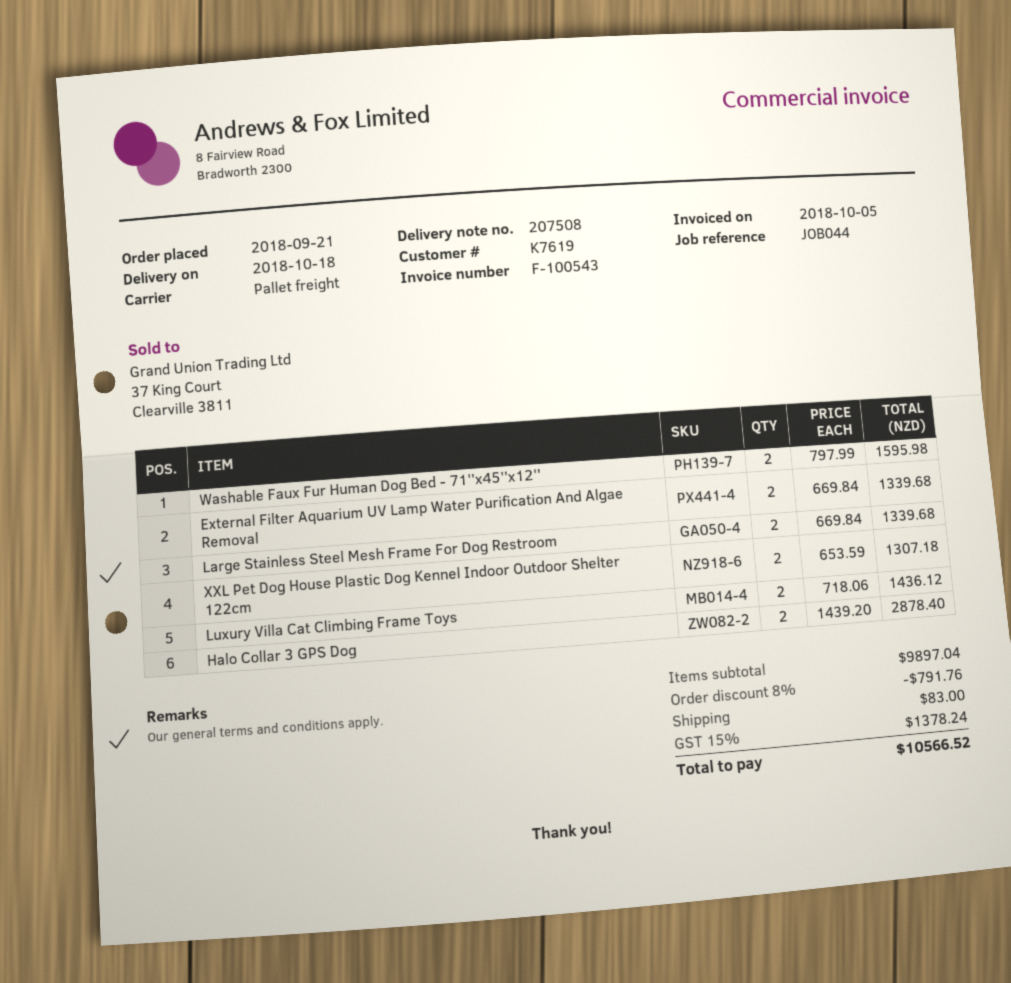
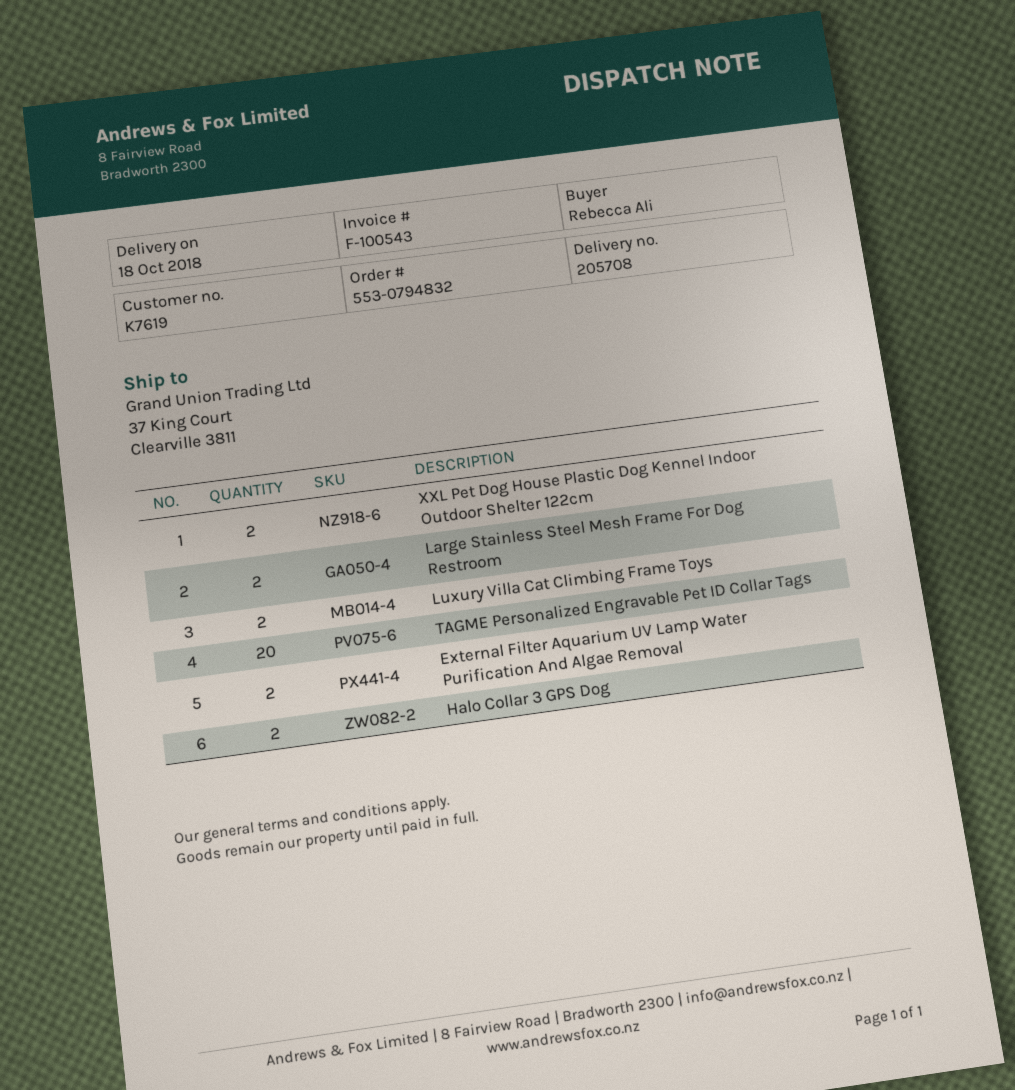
delivery note number: 207508 -> 205708
Washable Faux Fur Human Dog Bed - 71''x45''x12'': 2 -> none
TAGME Personalized Engravable Pet ID Collar Tags: none -> 20

